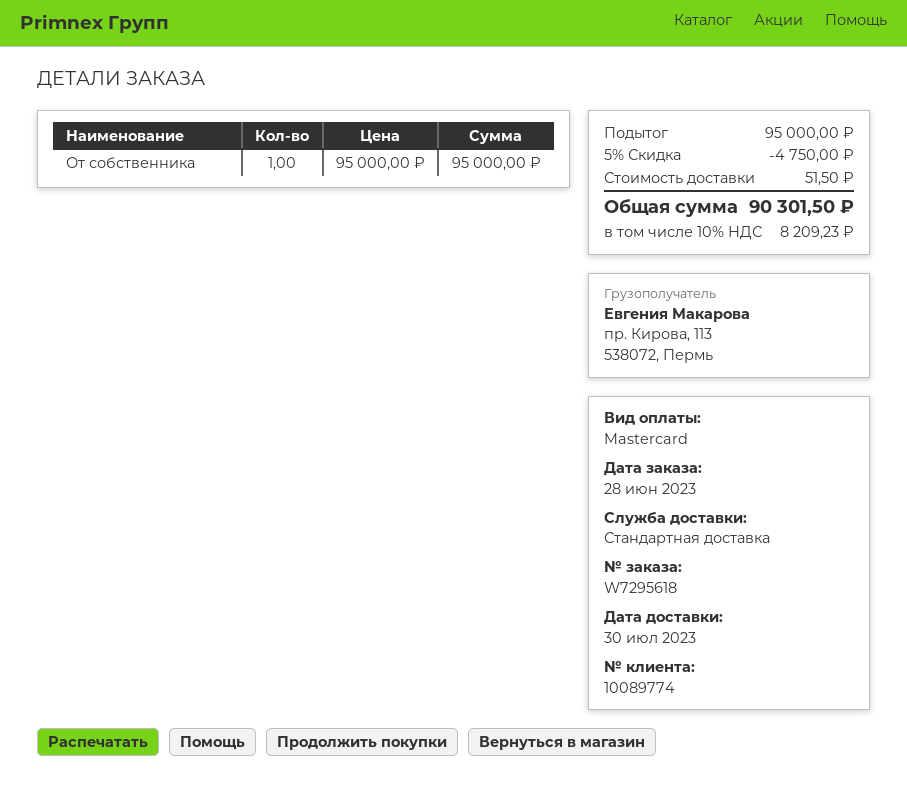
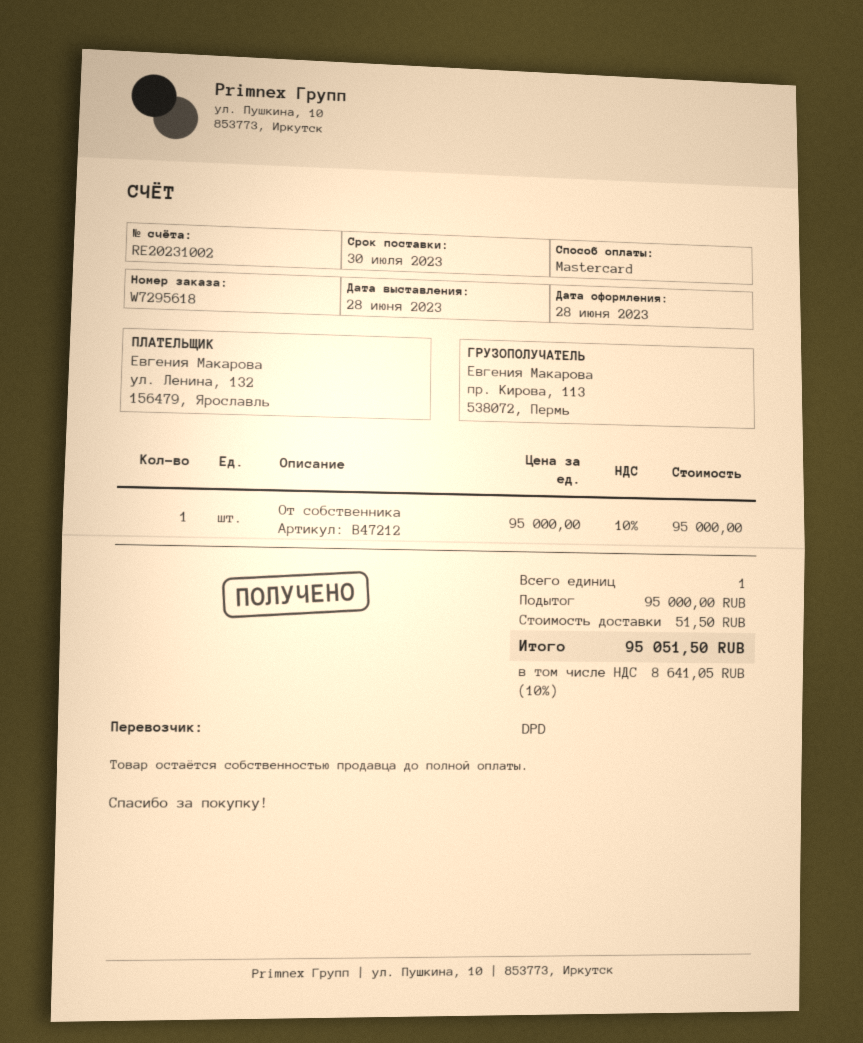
shipping method: standard -> DPD
discount: 5% = 4750.00 -> none
tax: 10% = 8209.23 -> 10% = 8641.05
total: 90301.50 -> 95051.50

